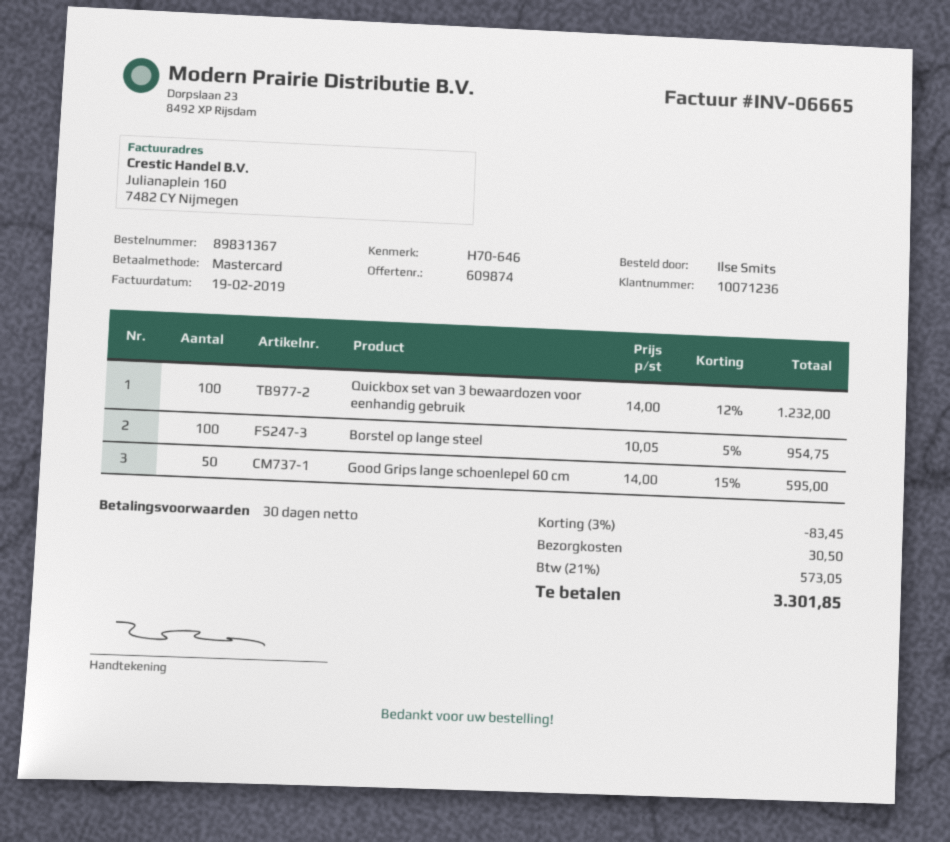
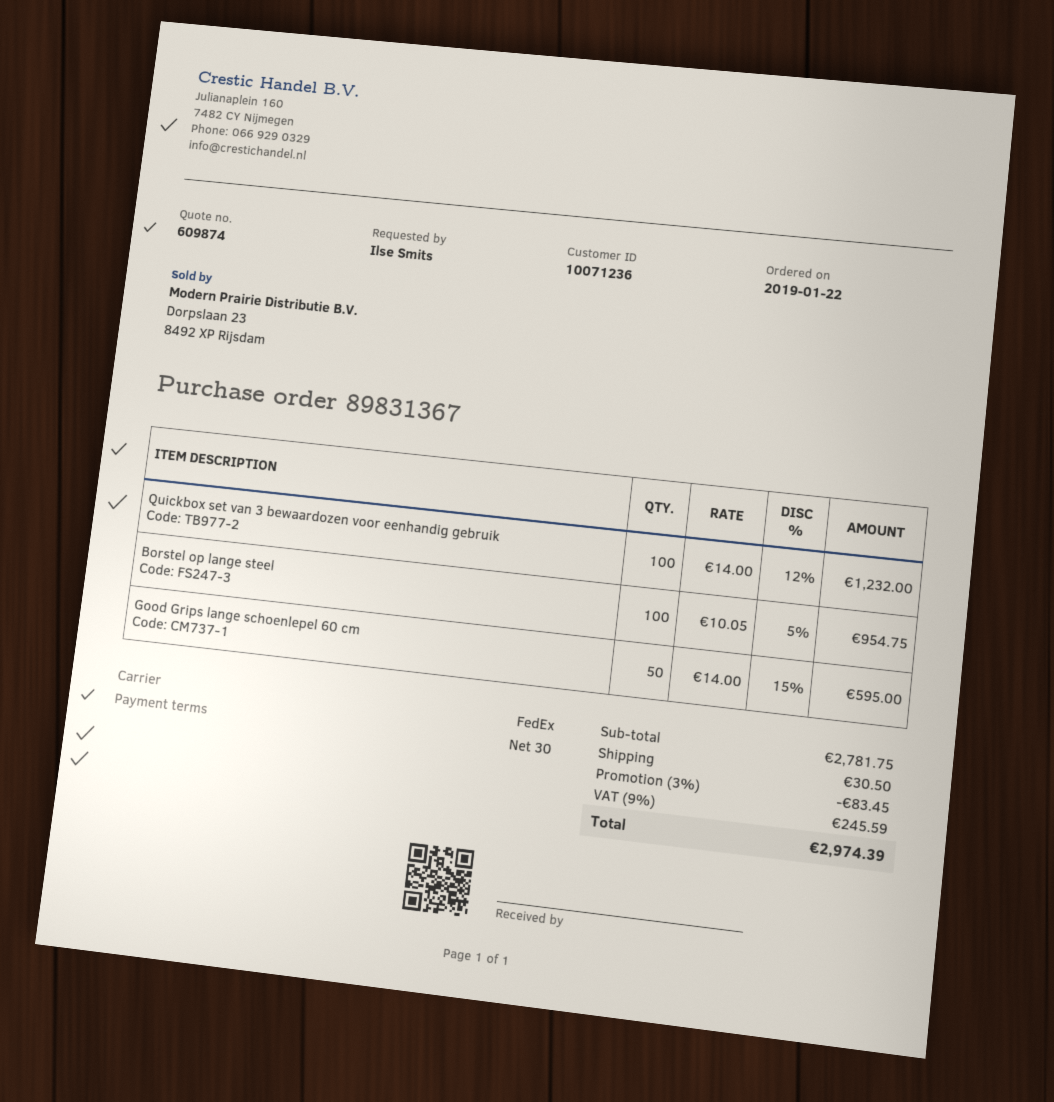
tax: 21% = 573.05 -> 9% = 245.59
total: 3301.85 -> 2974.39

